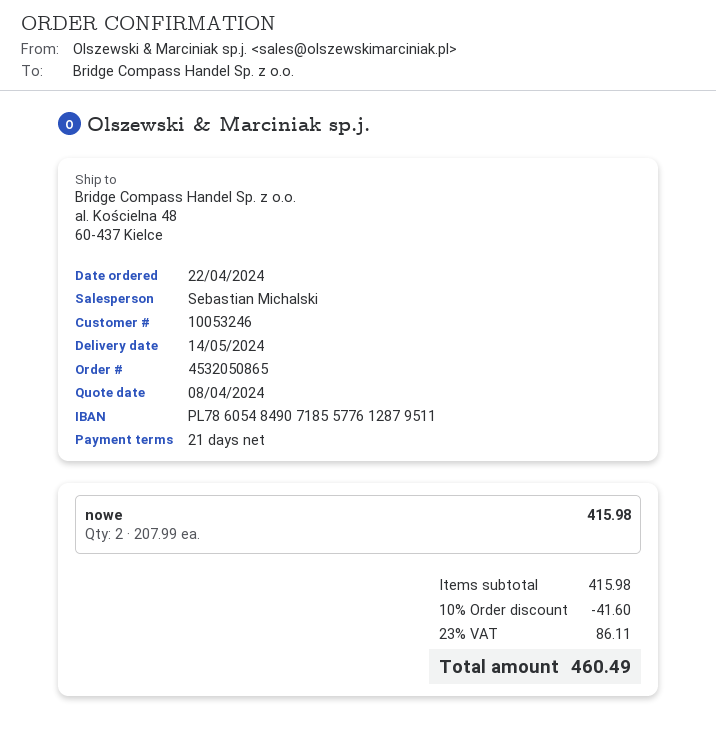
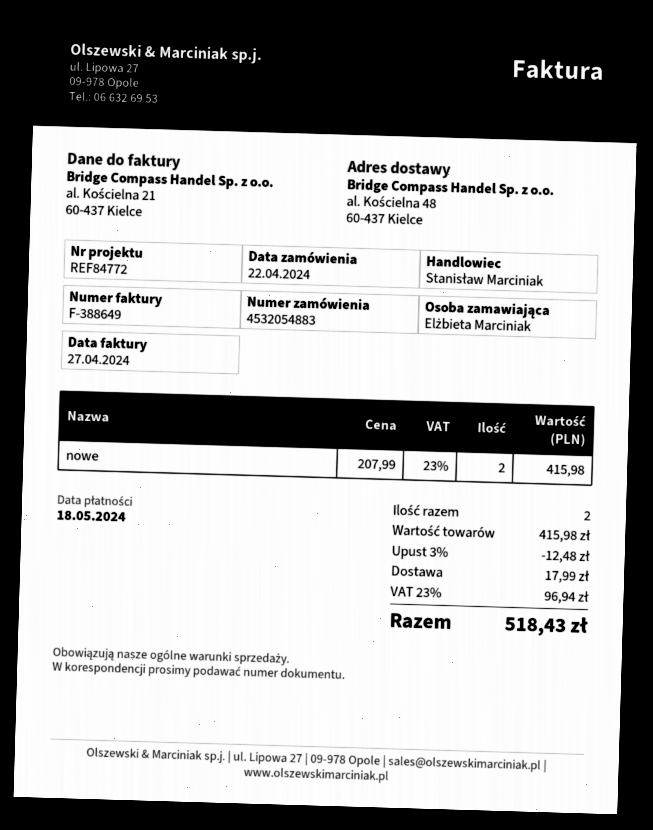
order number: 4532050865 -> 4532054883
sales rep: Sebastian Michalski -> Stanisław Marciniak
discount: 10% = 41.60 -> 3% = 12.48
shipping: none -> 17.99
tax: 23% = 86.11 -> 23% = 96.94
total: 460.49 -> 518.43

